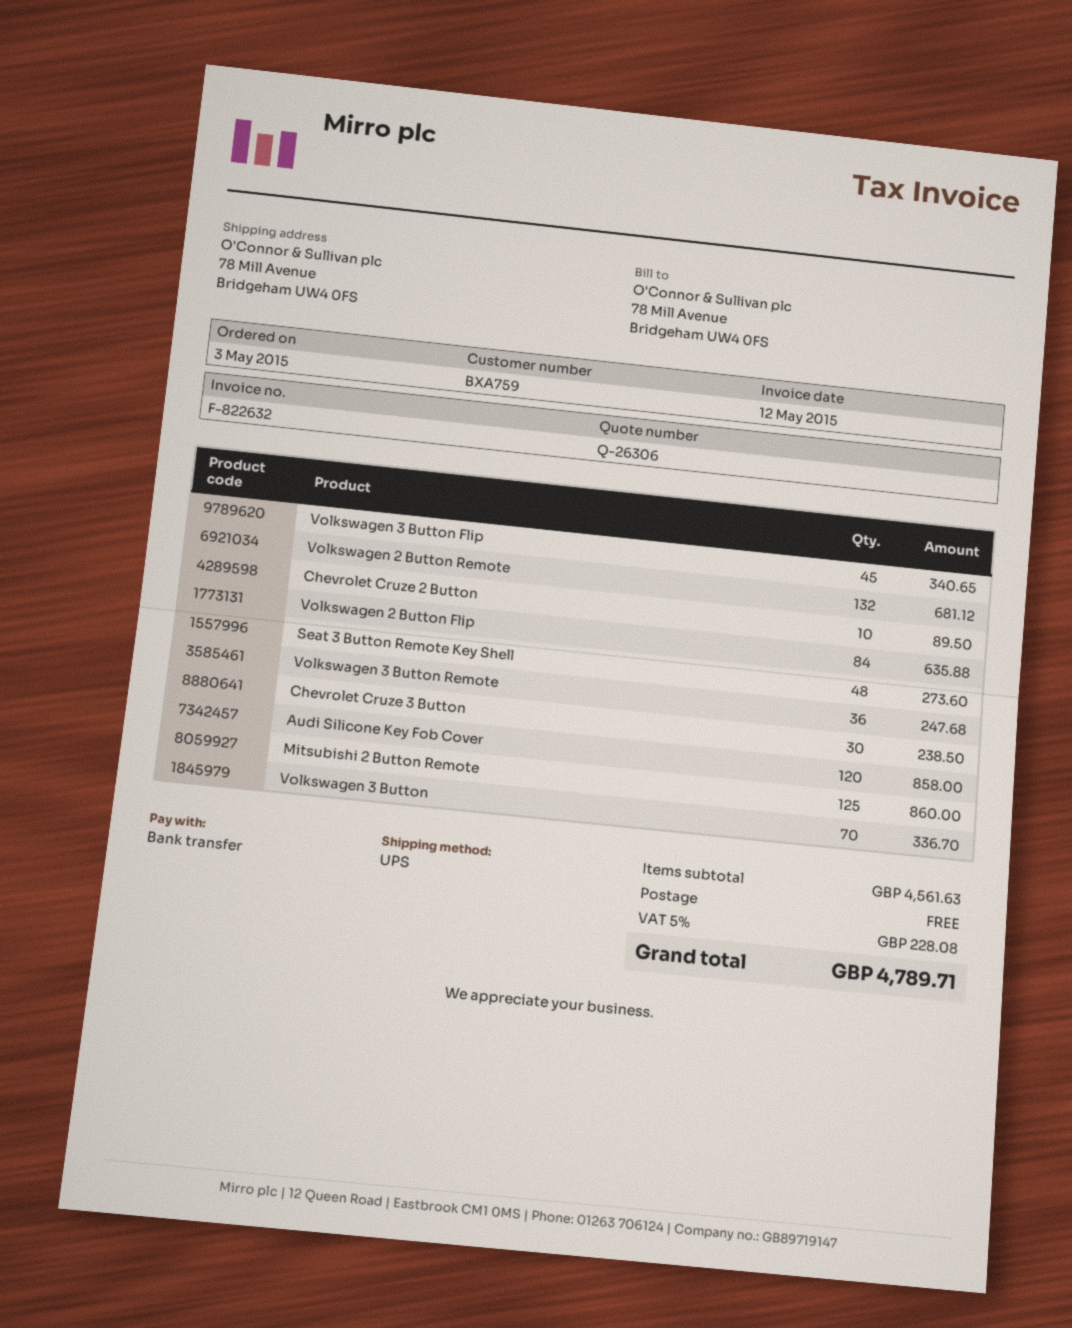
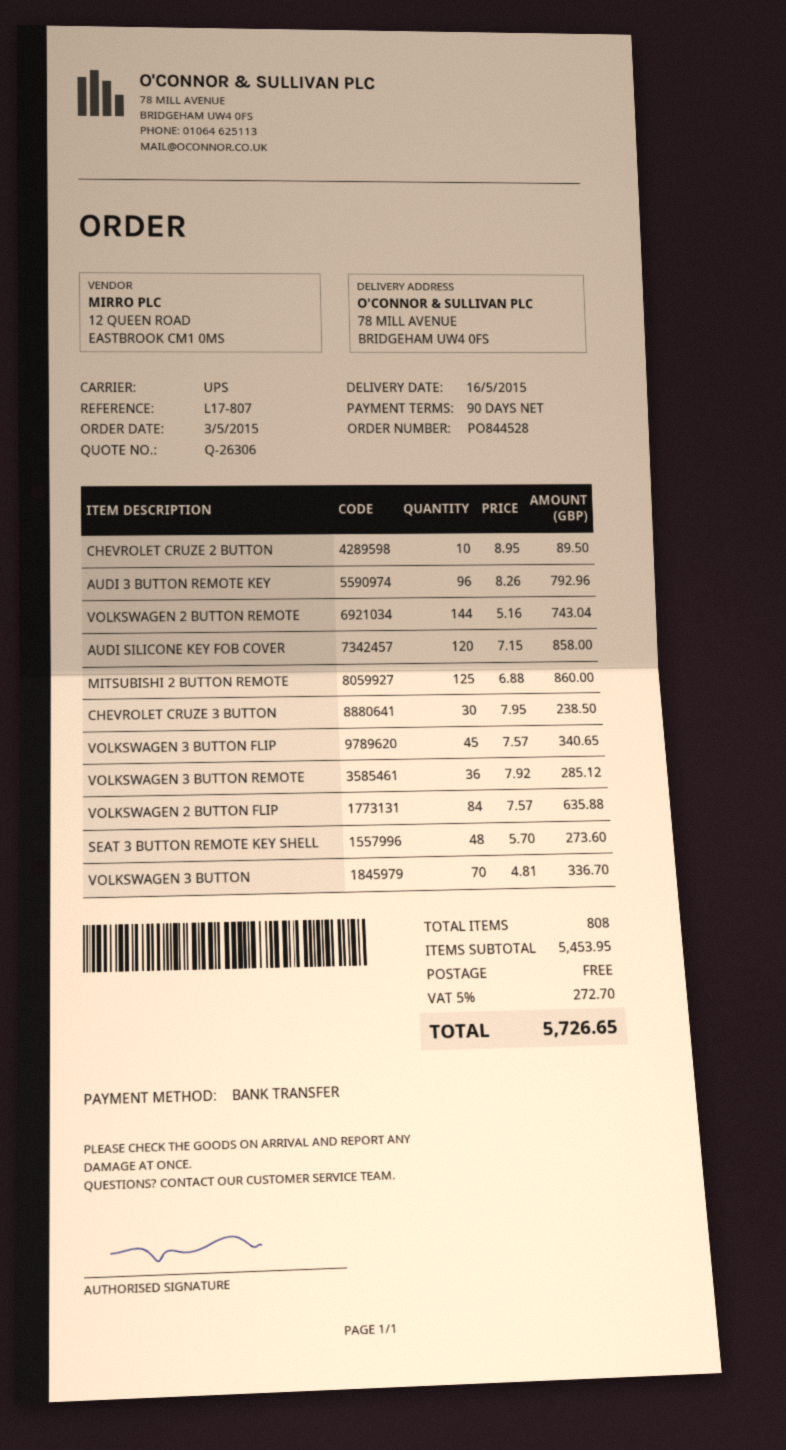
Volkswagen 2 Button Remote: 132 for 681.12 -> 144 for 743.04
Volkswagen 3 Button Remote: 36 for 247.68 -> 36 for 285.12
AUDI 3 BUTTON REMOTE KEY: none -> 96 for 792.96
subtotal: 4561.63 -> 5453.95
tax: 5% = 228.08 -> 5% = 272.70
total: 4789.71 -> 5726.65

